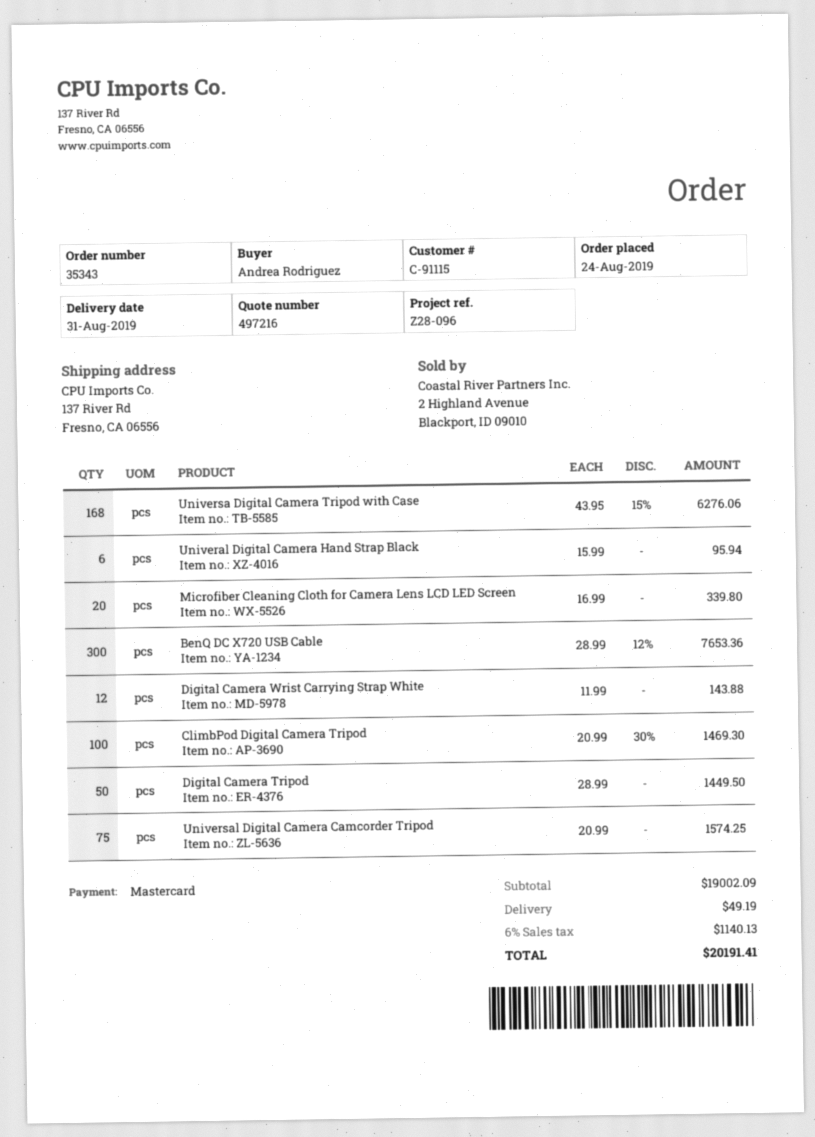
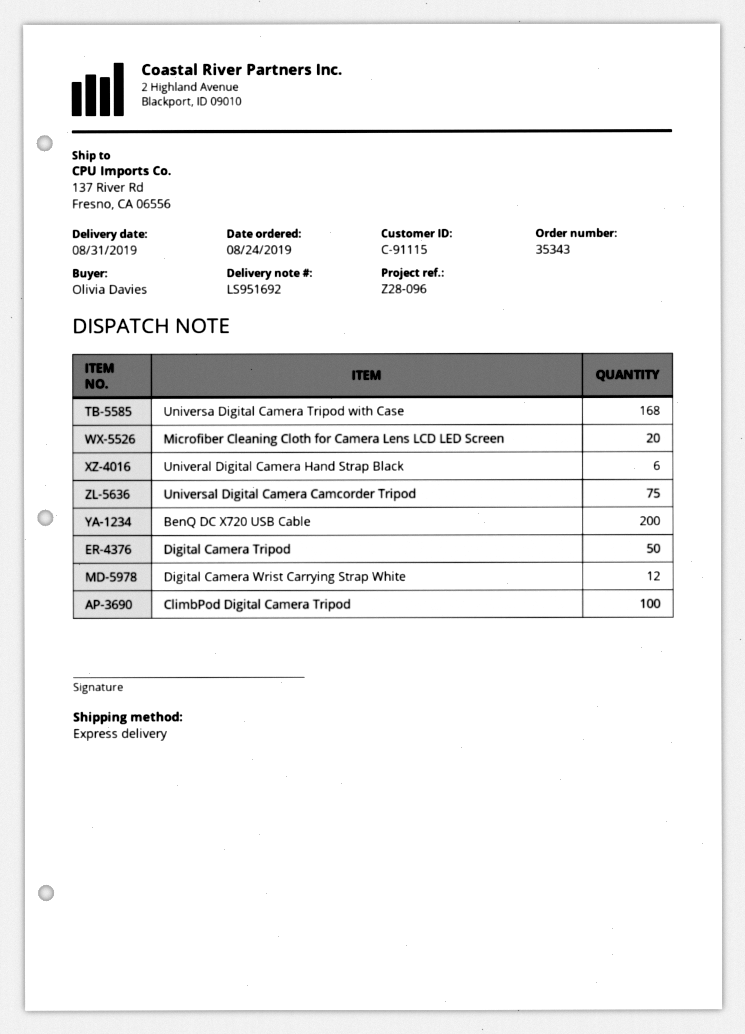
ordered by: Andrea Rodriguez -> Olivia Davies
BenQ DC X720 USB Cable: 300 -> 200

